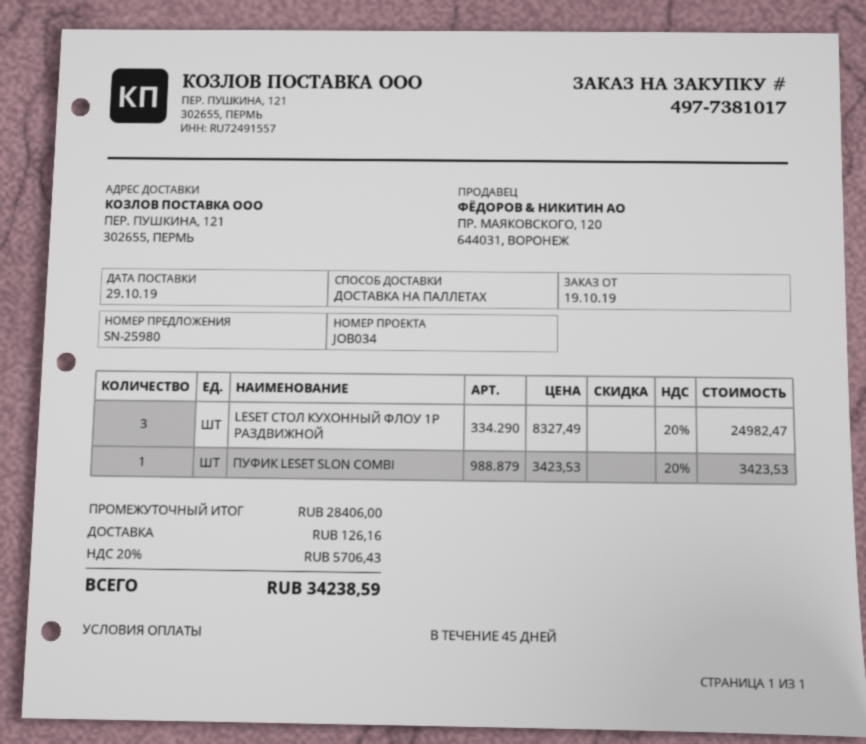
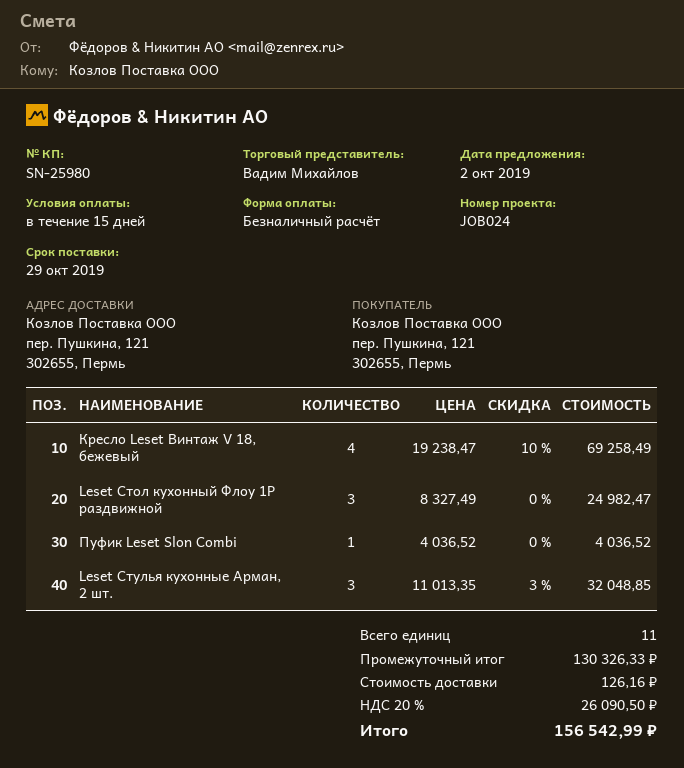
payment terms: 45 days -> 15 days
reference: JOB034 -> JOB024
ПУФИК LESET SLON COMBI: 1 x 3423.53 = 3423.53 -> 1 x 4036.52 = 4036.52
Кресло Leset Винтаж V 18, бежевый: none -> 4 x 19238.47 - 10% = 69258.49
Leset Стулья кухонные Арман, 2 шт.: none -> 3 x 11013.35 - 3% = 32048.85
subtotal: 28406.00 -> 130326.33
tax: 20% = 5706.43 -> 20% = 26090.50
total: 34238.59 -> 156542.99

